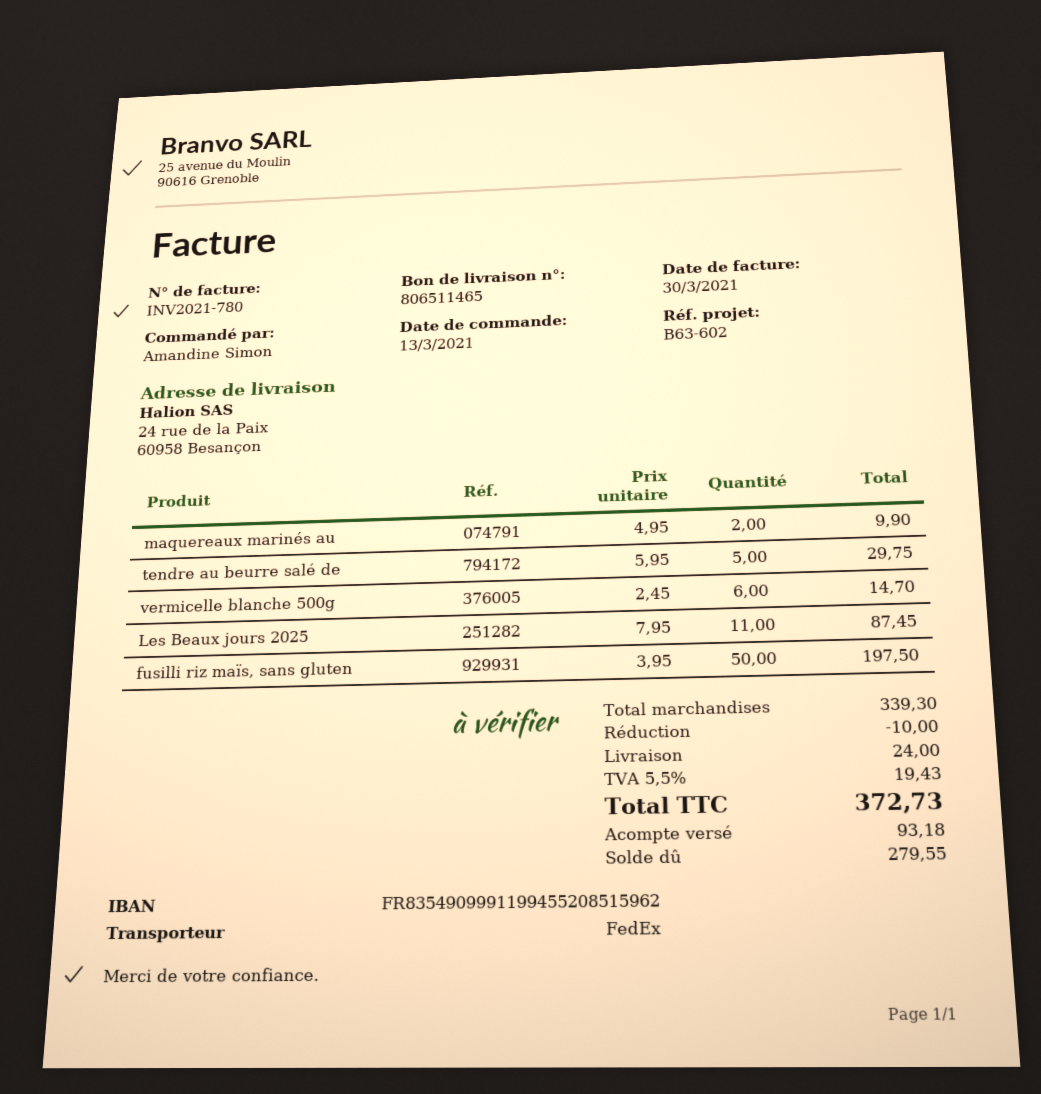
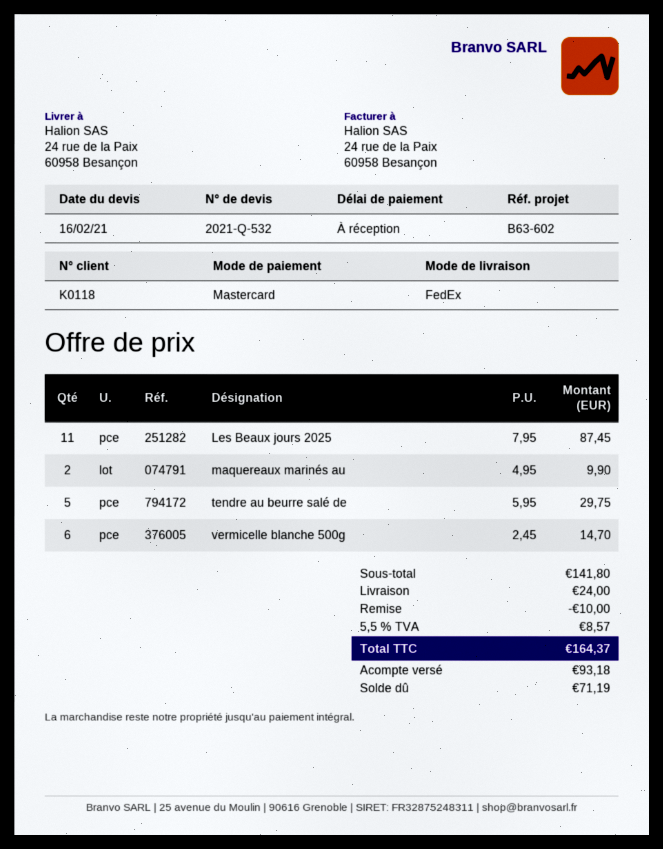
fusilli riz maïs, sans gluten: 50 x 3.95 = 197.50 -> none
subtotal: 339.30 -> 141.80
tax: 5.5% = 19.43 -> 5.5% = 8.57
total: 372.73 -> 164.37
balance: 279.55 -> 71.19

